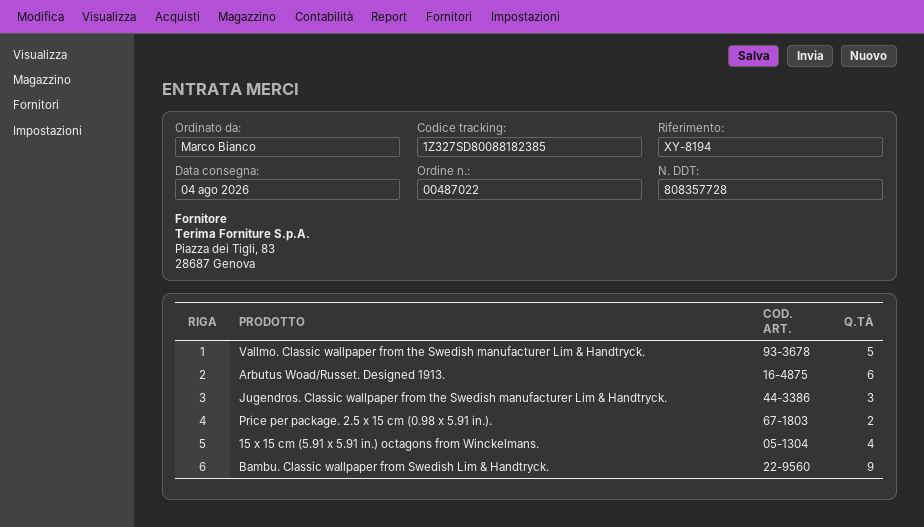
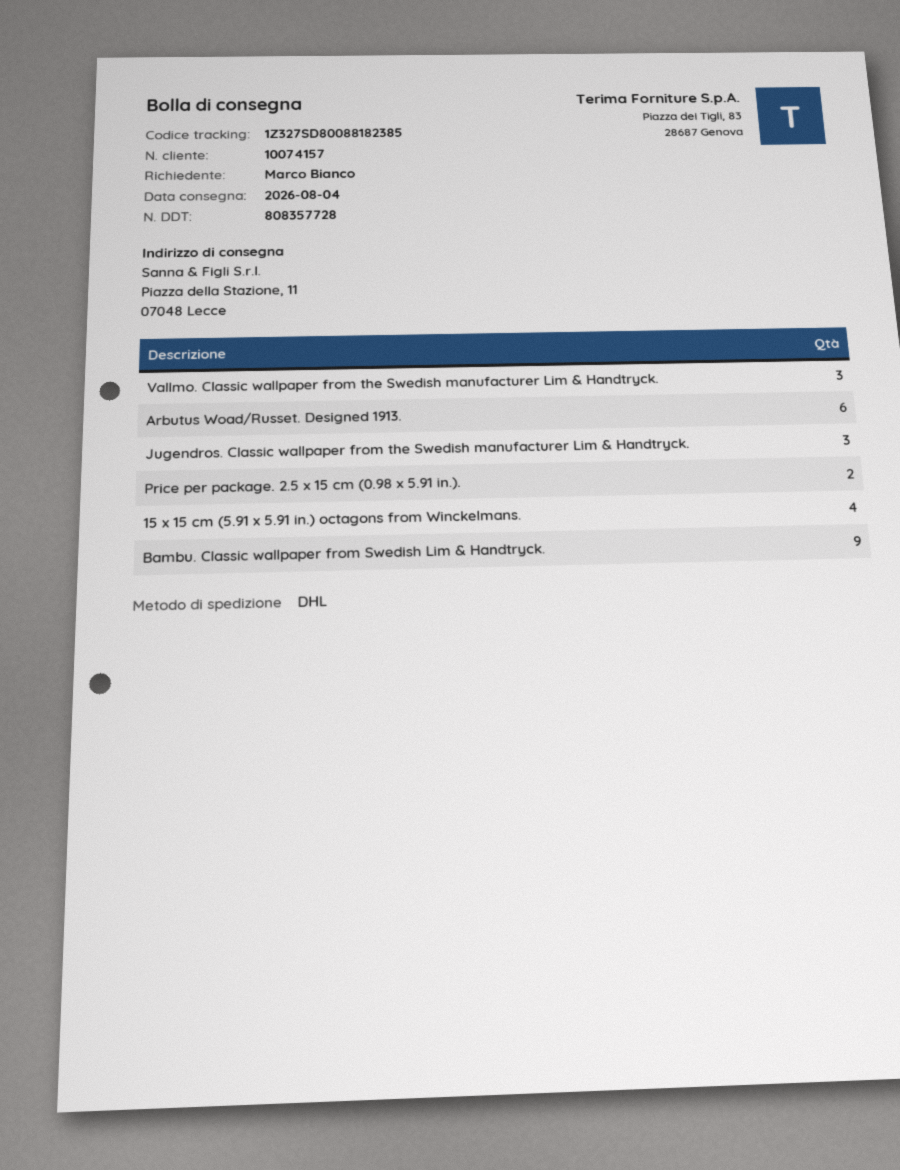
Vallmo. Classic wallpaper from the Swedish manufacturer Lim & Handtryck.: 5 -> 3

